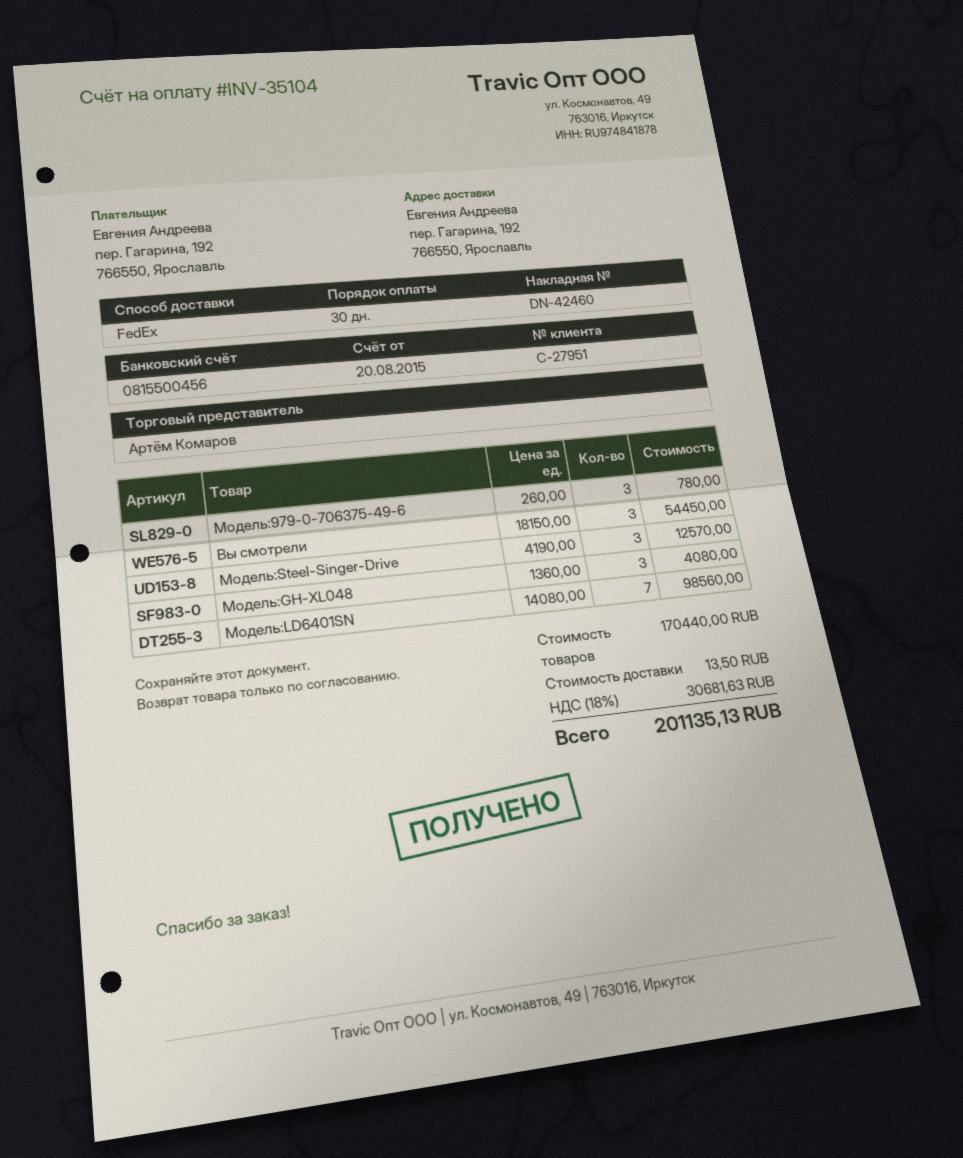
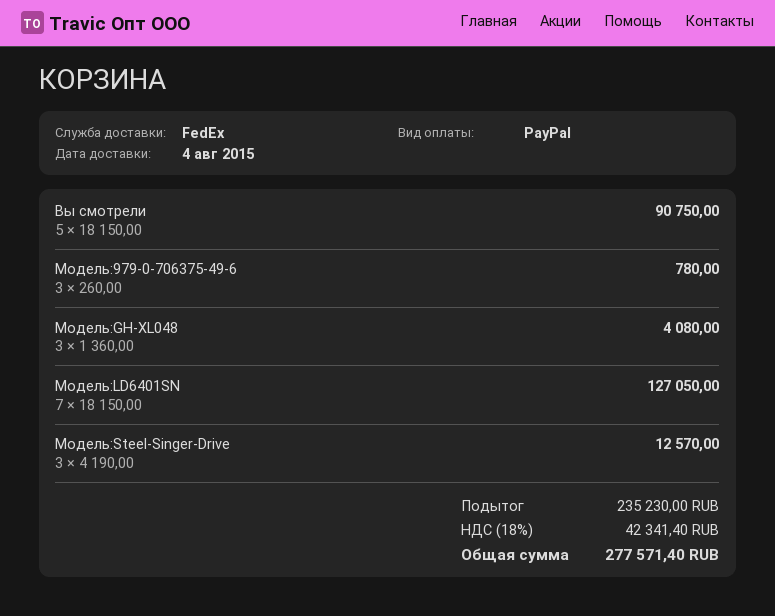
Вы смотрели: 3 x 18150.00 = 54450.00 -> 5 x 18150.00 = 90750.00
Модель:LD6401SN: 7 x 14080.00 = 98560.00 -> 7 x 18150.00 = 127050.00
subtotal: 170440.00 -> 235230.00
shipping: 13.50 -> none
tax: 18% = 30681.63 -> 18% = 42341.40
total: 201135.13 -> 277571.40

